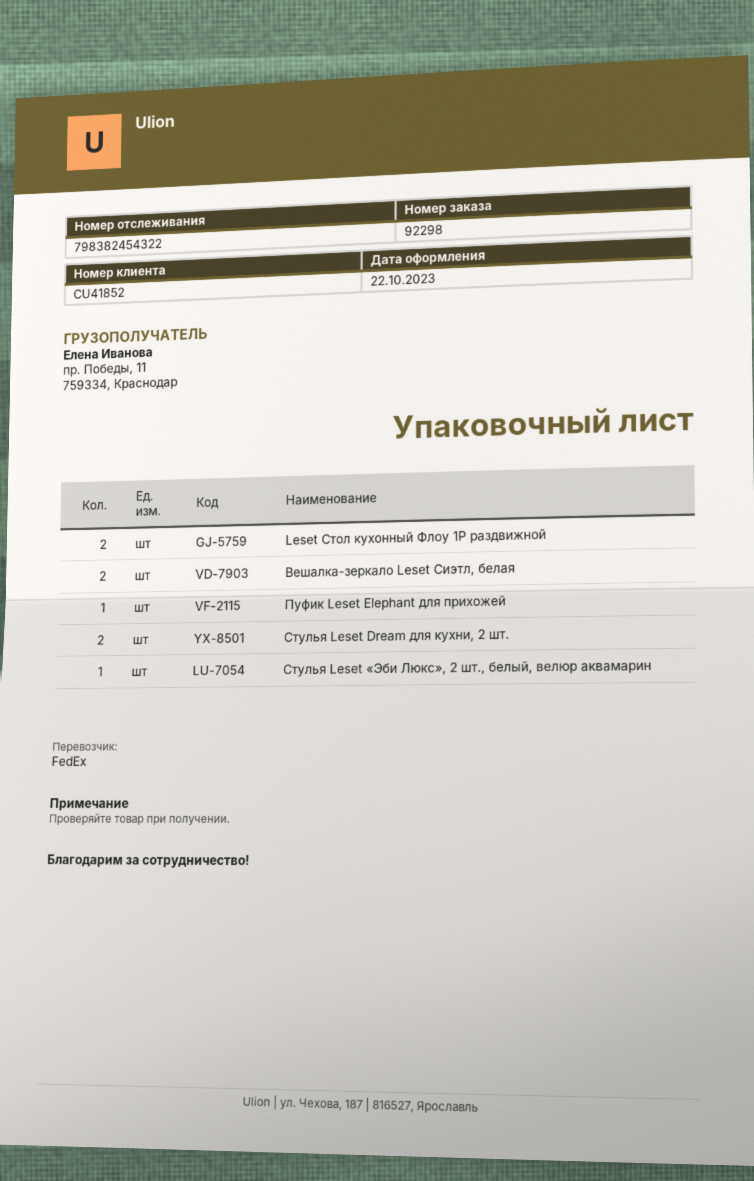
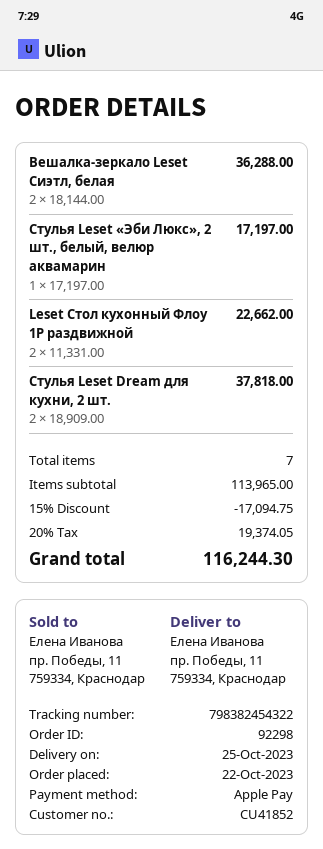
Пуфик Leset Elephant для прихожей: 1 -> none

